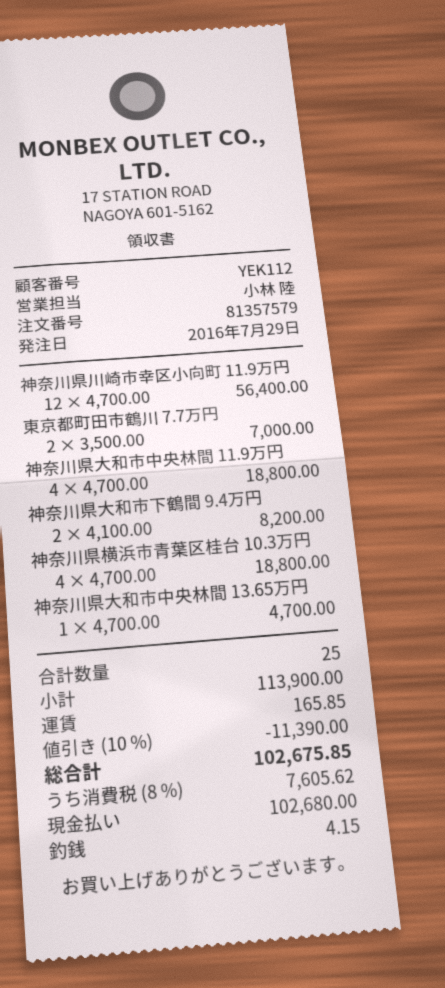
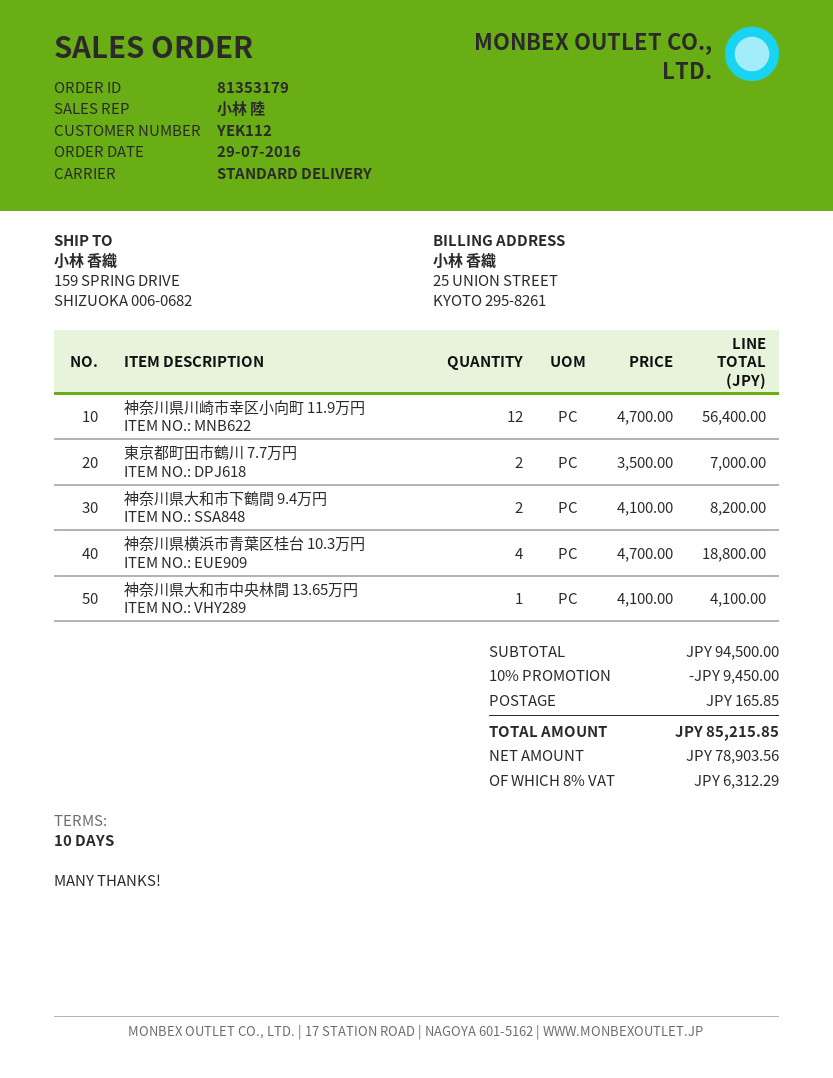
order number: 81357579 -> 81353179
神奈川県大和市中央林間 11.9万円: 4 x 4700.00 = 18800.00 -> none
神奈川県大和市中央林間 13.65万円: 1 x 4700.00 = 4700.00 -> 1 x 4100.00 = 4100.00
subtotal: 113900.00 -> 94500.00
discount: 10% = 11390.00 -> 10% = 9450.00
tax: 8% = 7605.62 -> 8% = 6312.29
total: 102675.85 -> 85215.85

